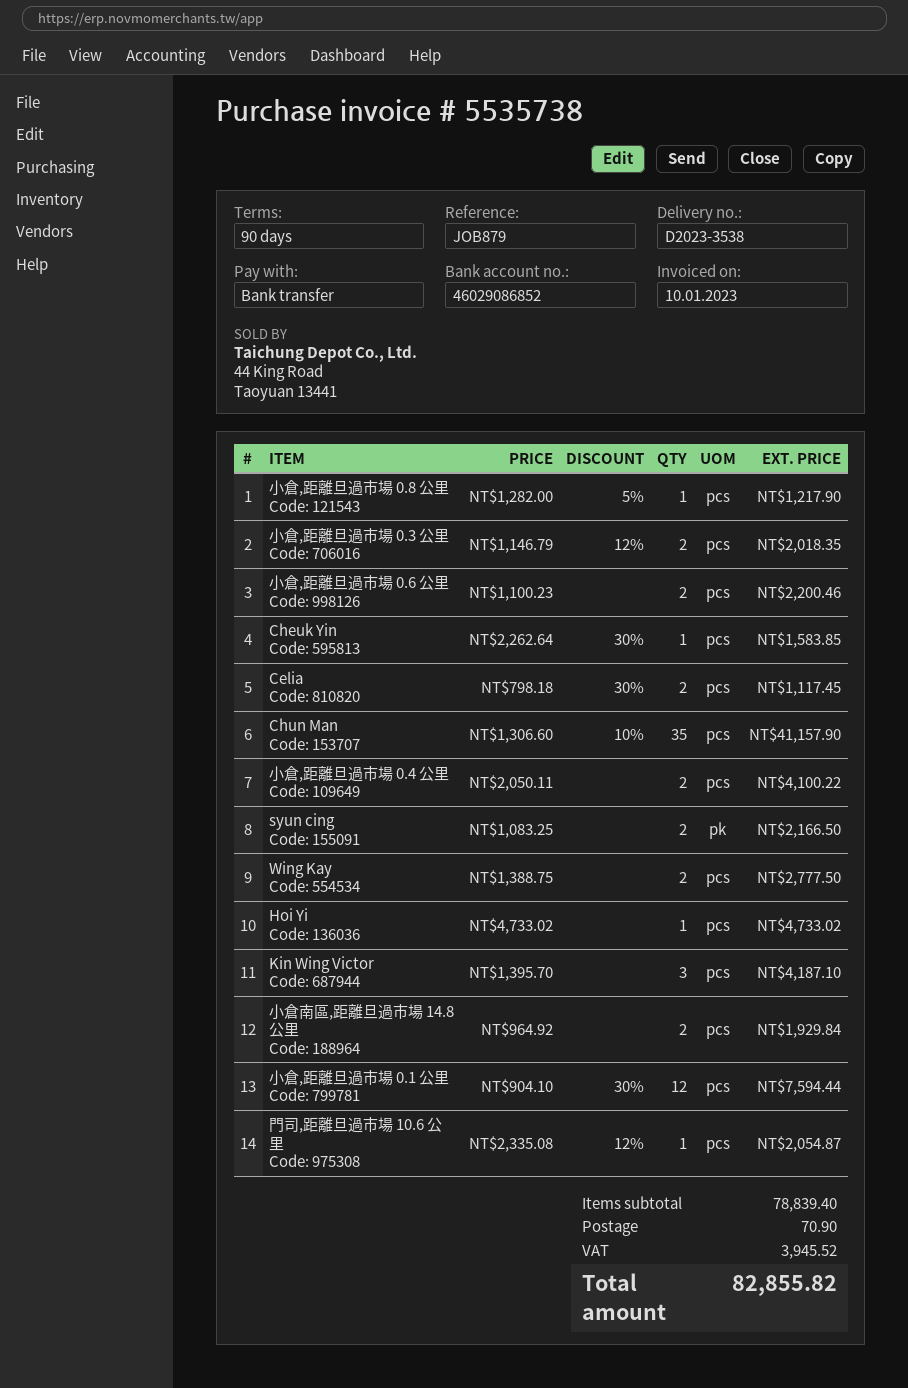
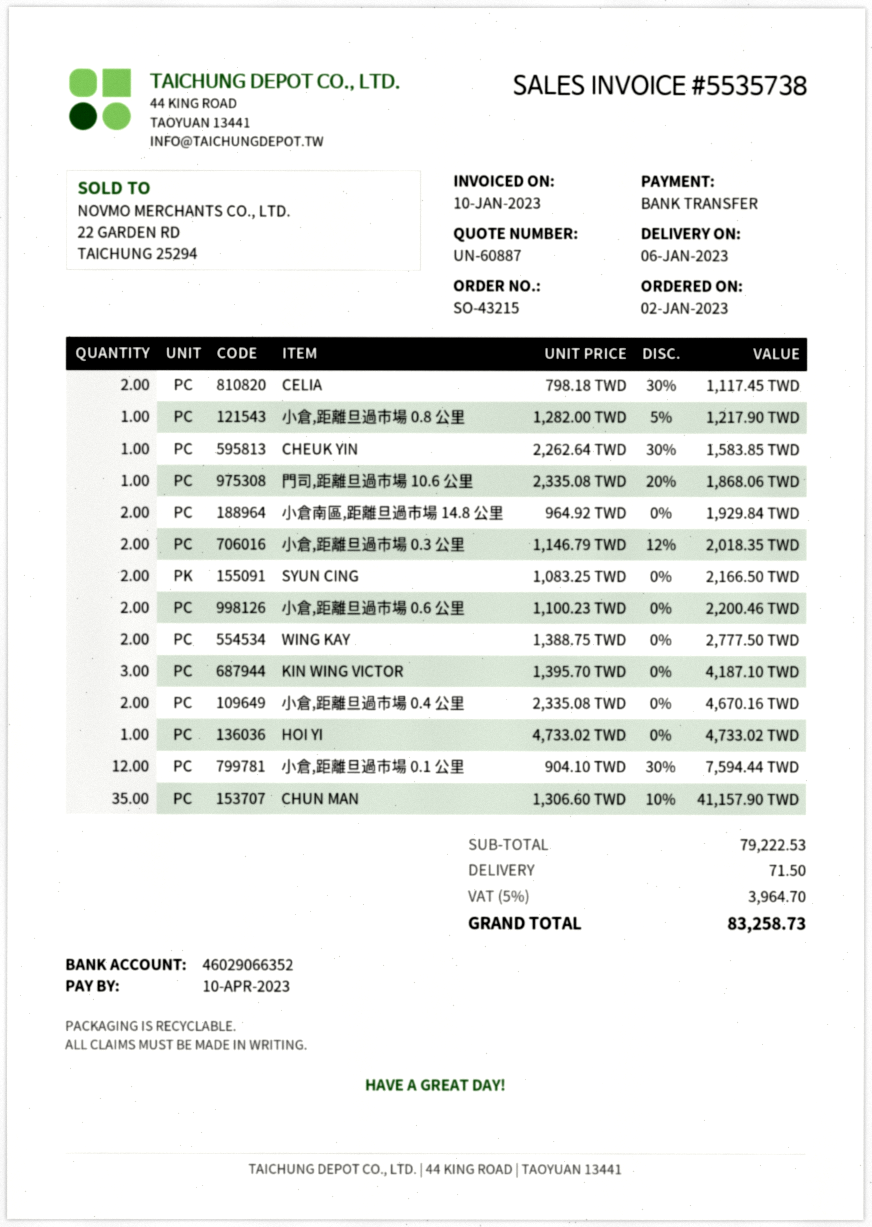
bank account: 46029086852 -> 46029066352
小倉,距離旦過市場 0.4 公里: 2 x 2050.11 = 4100.22 -> 2 x 2335.08 = 4670.16
門司,距離旦過市場 10.6 公里: 1 x 2335.08 - 12% = 2054.87 -> 1 x 2335.08 - 20% = 1868.06
subtotal: 78839.40 -> 79222.53
shipping: 70.90 -> 71.50
tax: 3945.52 -> 3964.70
total: 82855.82 -> 83258.73

